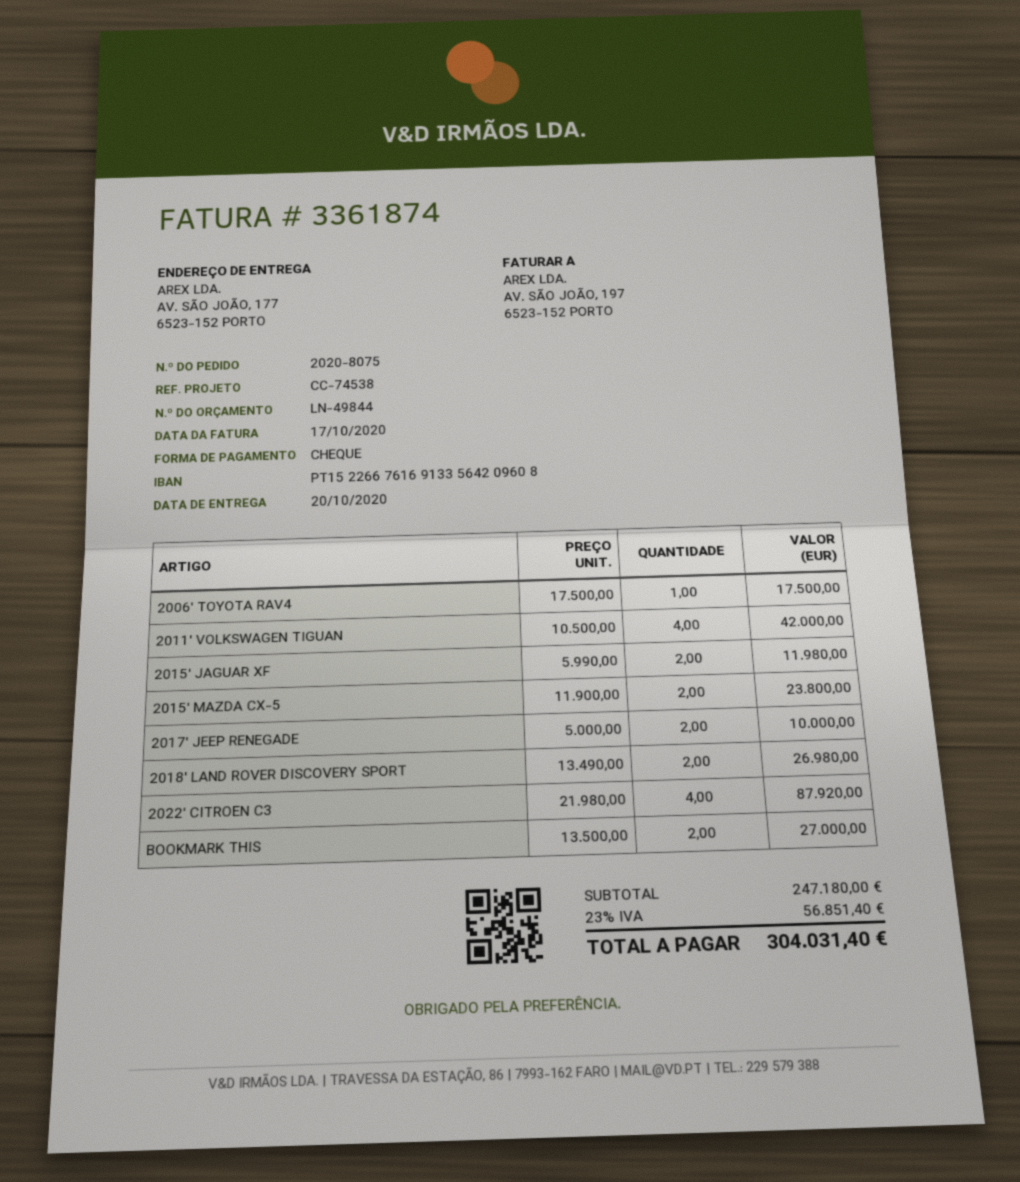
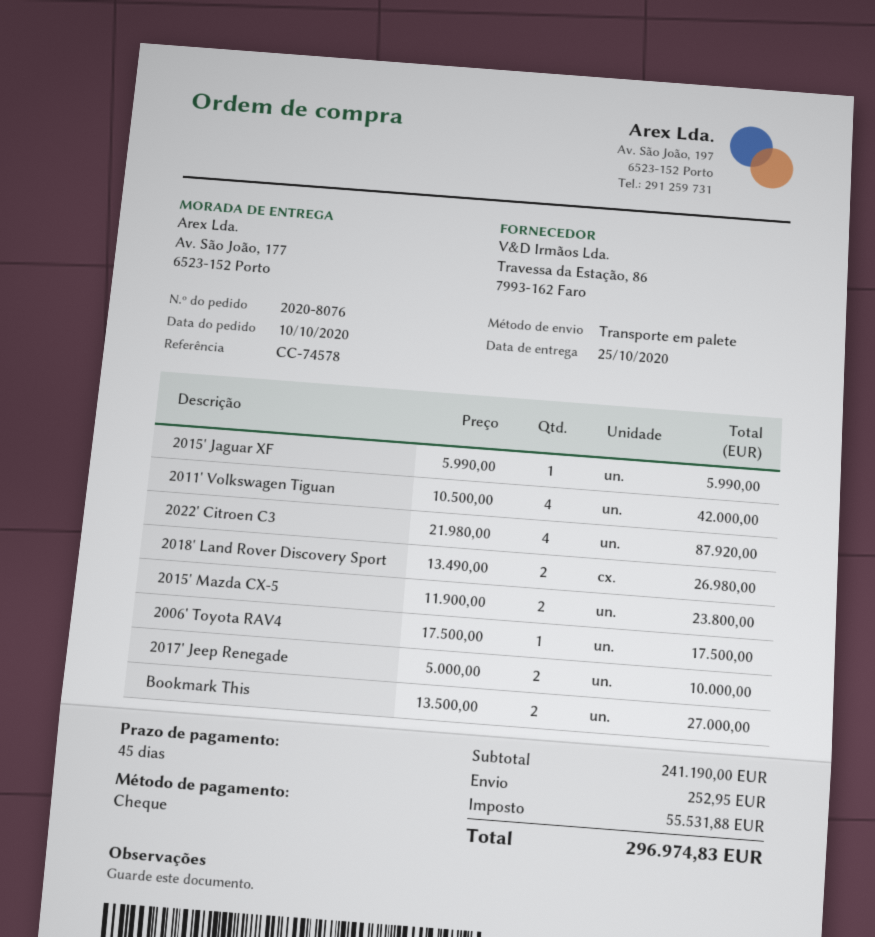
order number: 2020-8075 -> 2020-8076
delivery date: 2020-10-20 -> 2020-10-25
reference: CC-74538 -> CC-74578
2015' JAGUAR XF: 2 x 5990.00 = 11980.00 -> 1 x 5990.00 = 5990.00
subtotal: 247180.00 -> 241190.00
shipping: none -> 252.95
tax: 56851.40 -> 55531.88
total: 304031.40 -> 296974.83

